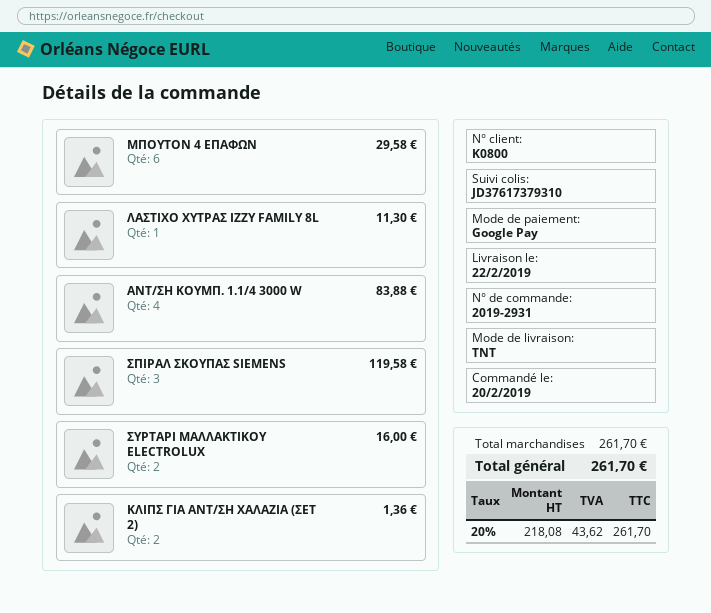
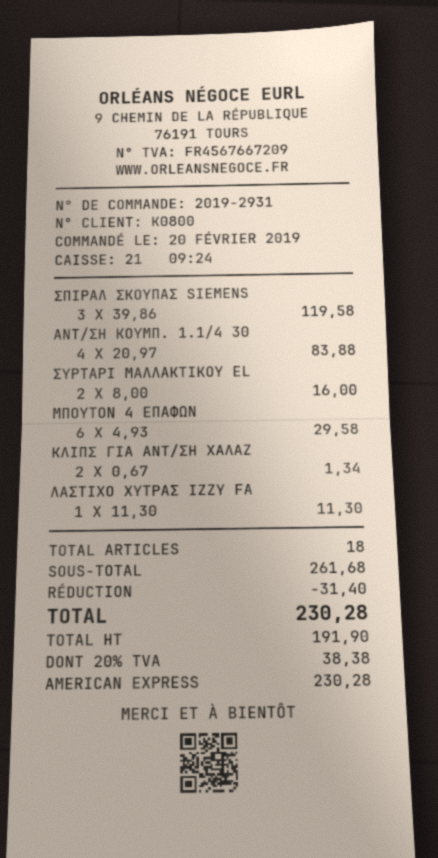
payment method: Google Pay -> American Express
ΚΛΙΠΣ ΓΙΑ ΑΝΤ/ΣΗ ΧΑΛΑΖΙΑ (ΣΕΤ 2): 2 for 1.36 -> 2 for 1.34
subtotal: 261.70 -> 261.68
discount: none -> 31.40
net: 218.08 -> 191.90
tax: 20% = 43.62 -> 20% = 38.38
total: 261.70 -> 230.28

